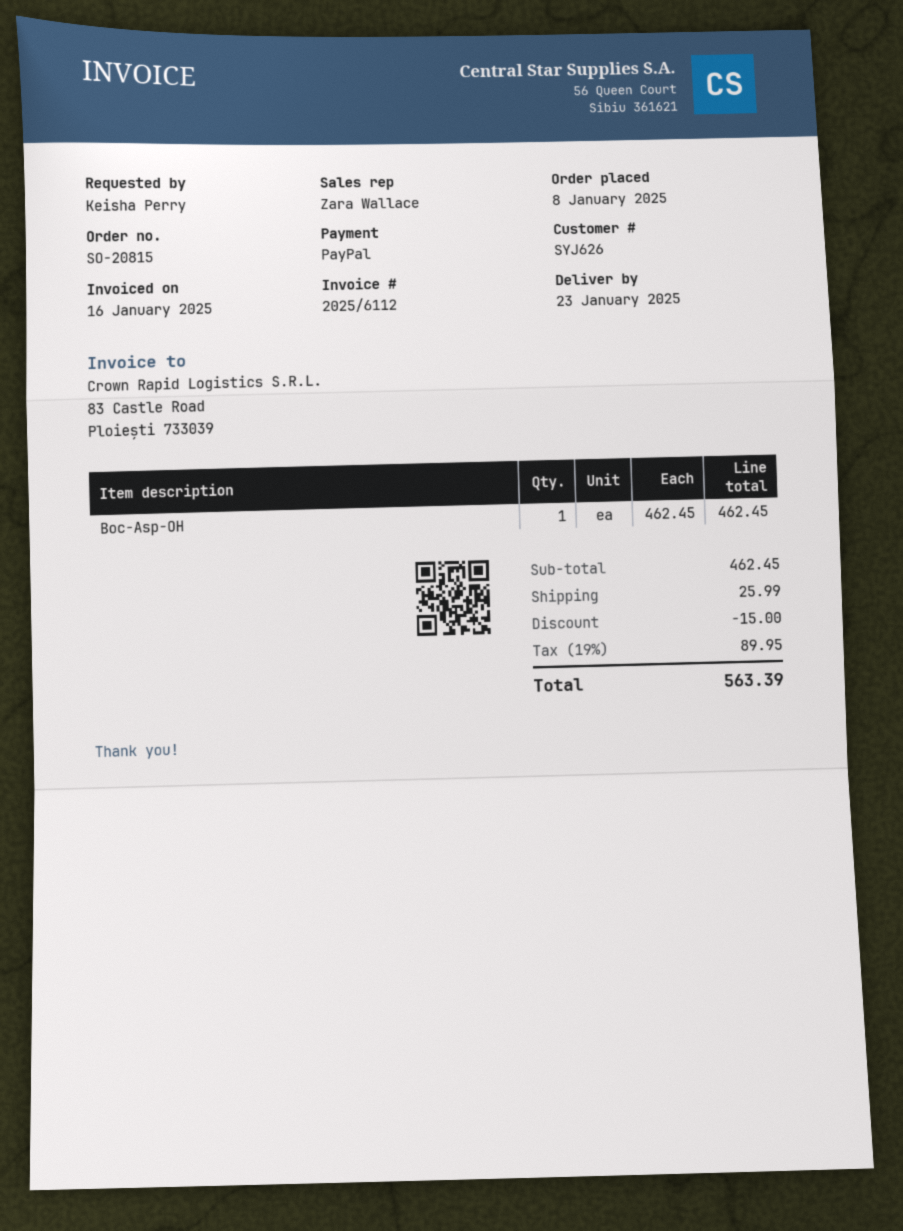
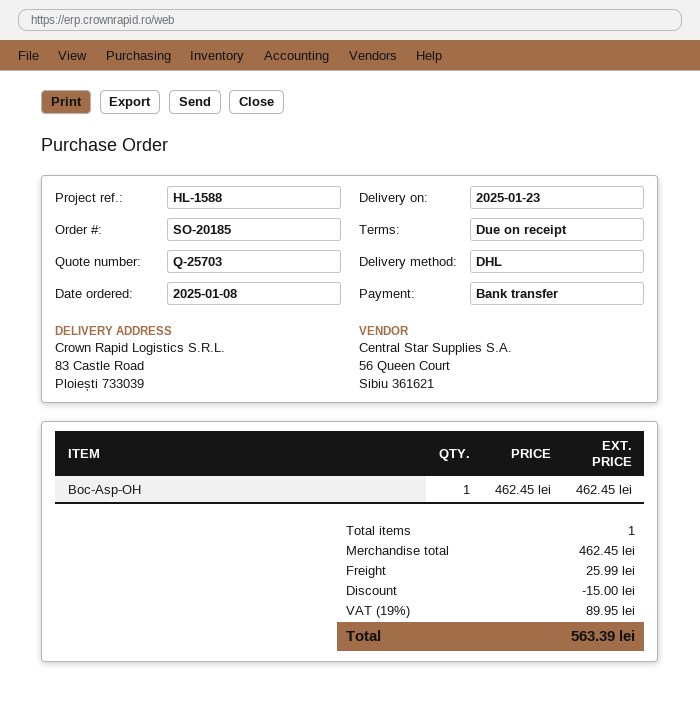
order number: SO-20815 -> SO-20185
payment method: PayPal -> bank transfer

